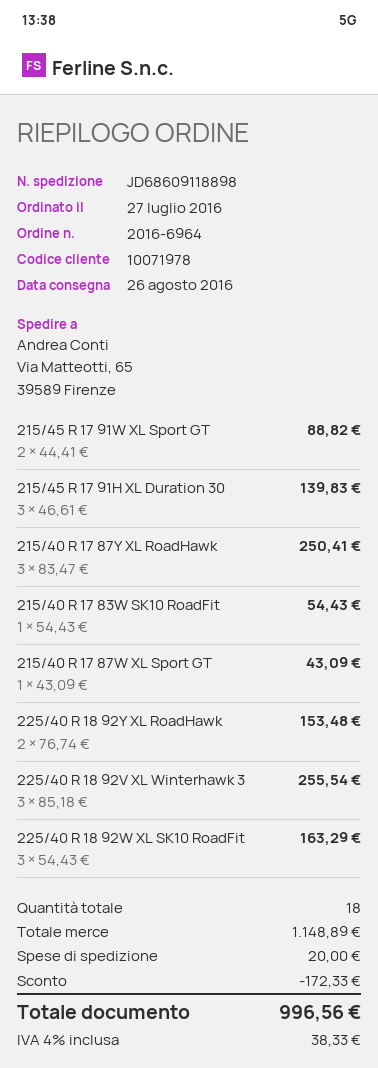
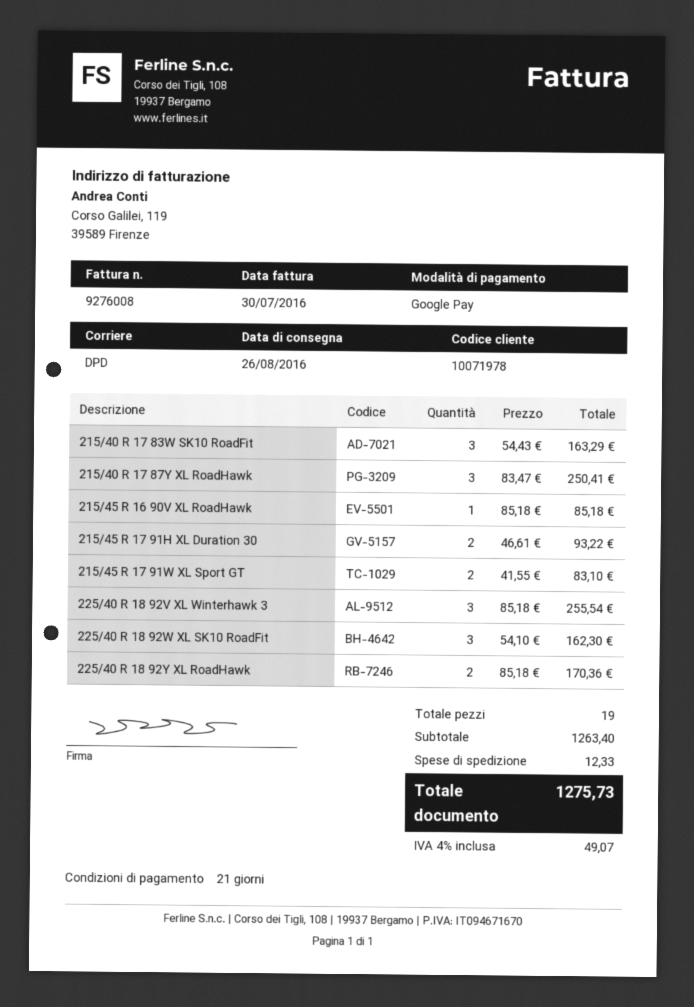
215/45 R 17 91W XL Sport GT: 2 x 44.41 = 88.82 -> 2 x 41.55 = 83.10
215/45 R 17 91H XL Duration 30: 3 x 46.61 = 139.83 -> 2 x 46.61 = 93.22
215/40 R 17 83W SK10 RoadFit: 1 x 54.43 = 54.43 -> 3 x 54.43 = 163.29
215/40 R 17 87W XL Sport GT: 1 x 43.09 = 43.09 -> none
225/40 R 18 92Y XL RoadHawk: 2 x 76.74 = 153.48 -> 2 x 85.18 = 170.36
225/40 R 18 92W XL SK10 RoadFit: 3 x 54.43 = 163.29 -> 3 x 54.10 = 162.30
215/45 R 16 90V XL RoadHawk: none -> 1 x 85.18 = 85.18
total quantity: 18 -> 19
subtotal: 1148.89 -> 1263.40
discount: 172.33 -> none
shipping: 20.00 -> 12.33
tax: 4% = 38.33 -> 4% = 49.07
total: 996.56 -> 1275.73

